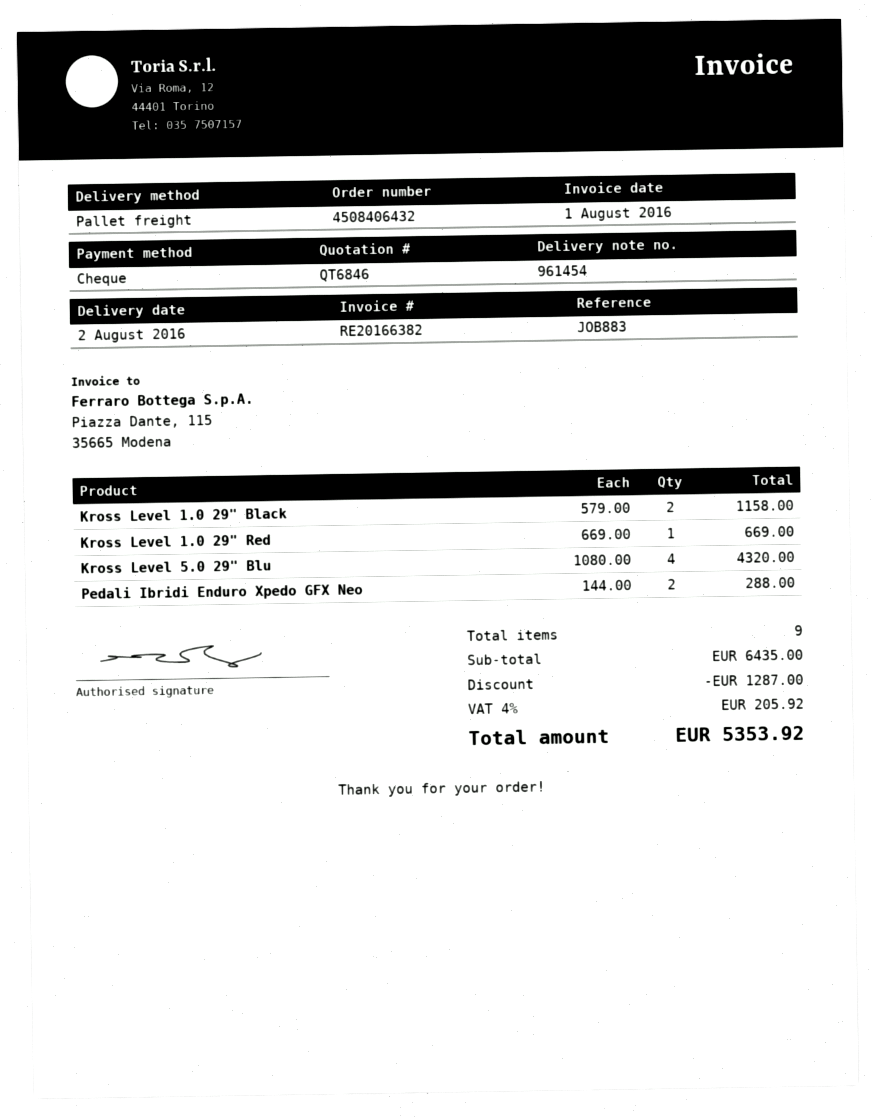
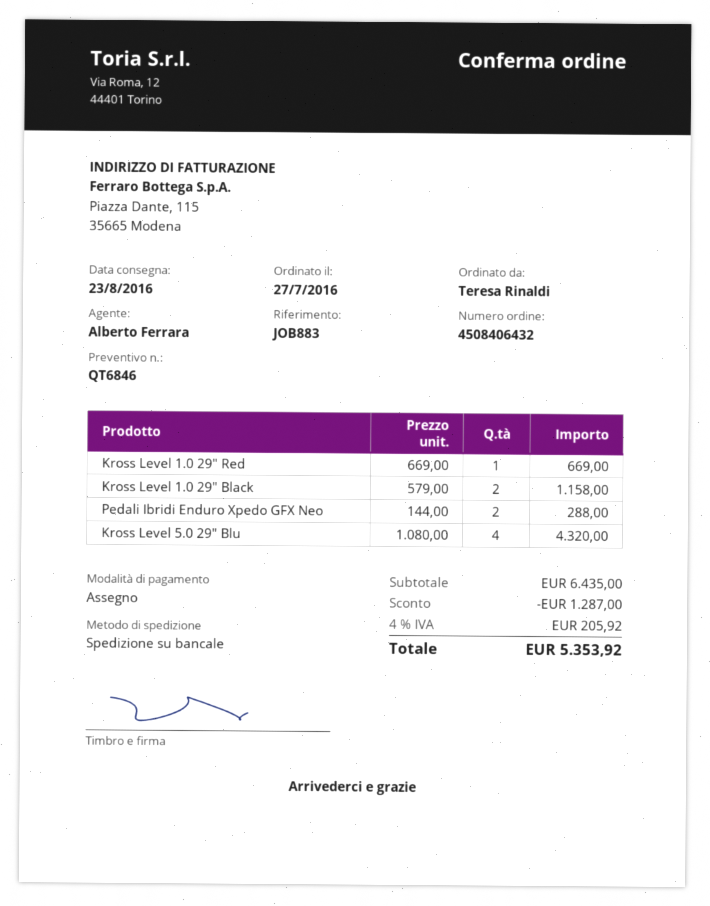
delivery date: 2016-08-02 -> 2016-08-23

